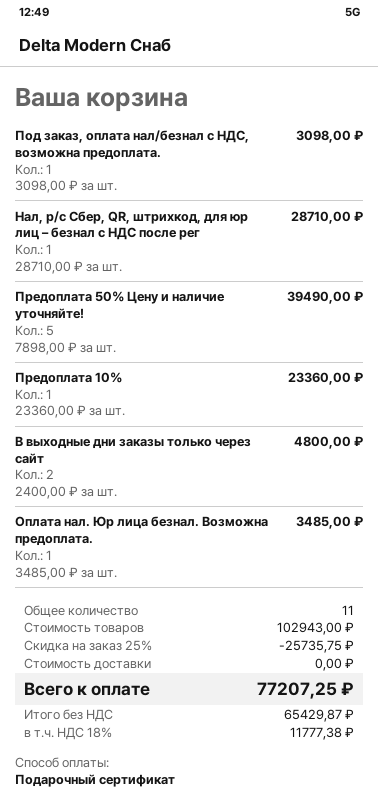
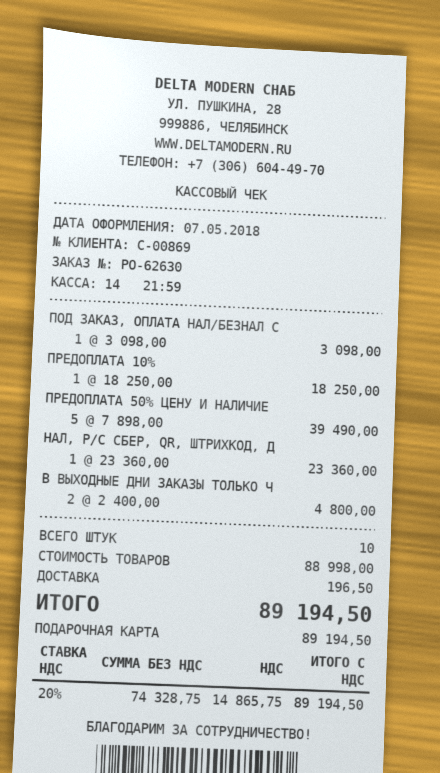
Нал, р/с Сбер, QR, штрихкод, для юр лиц – безнал с НДС после рег: 1 x 28710.00 = 28710.00 -> 1 x 23360.00 = 23360.00
Предоплата 10%: 1 x 23360.00 = 23360.00 -> 1 x 18250.00 = 18250.00
Оплата нал. Юр лица безнал. Возможна предоплата.: 1 x 3485.00 = 3485.00 -> none
total quantity: 11 -> 10
subtotal: 102943.00 -> 88998.00
discount: 25% = 25735.75 -> none
shipping: 0.00 -> 196.50
net: 65429.87 -> 74328.75
tax: 18% = 11777.38 -> 20% = 14865.75
total: 77207.25 -> 89194.50

